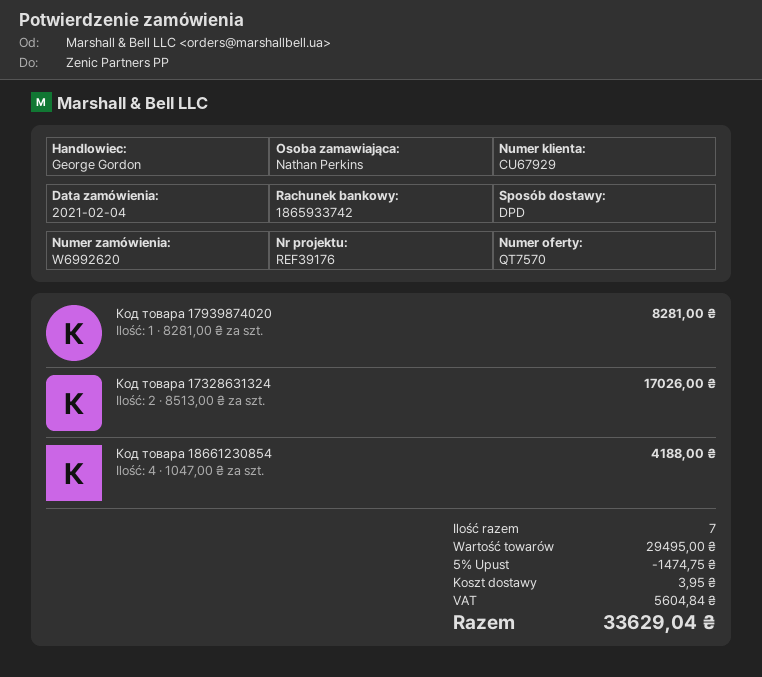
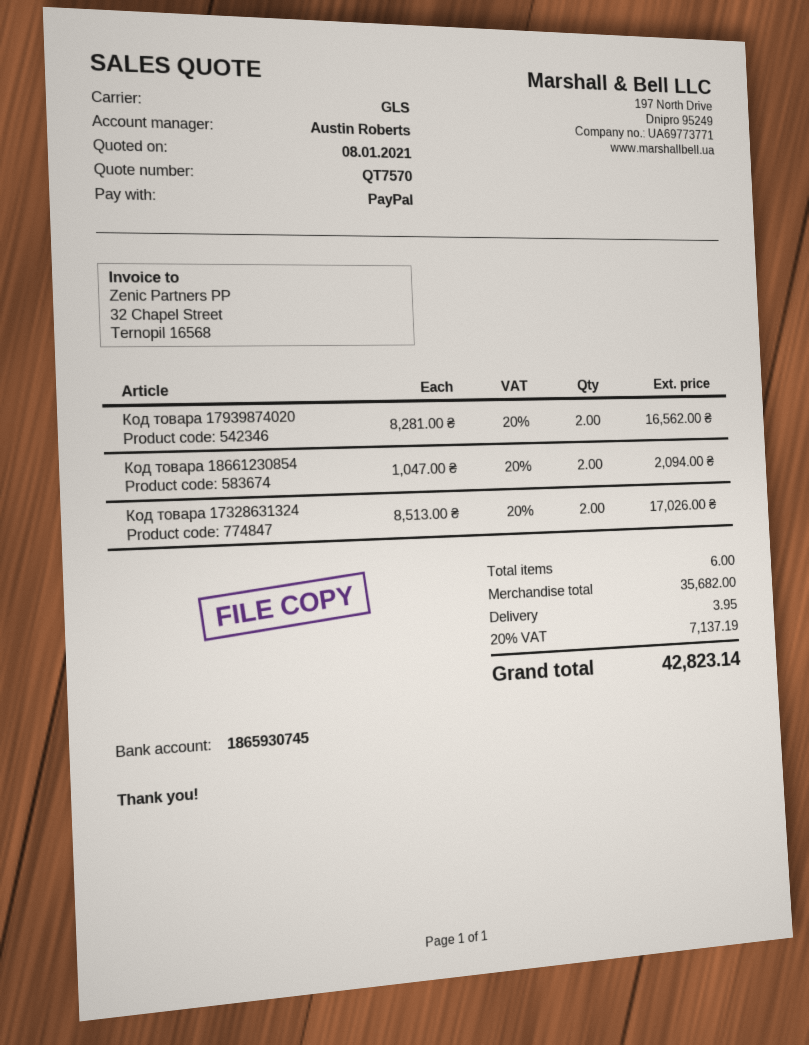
sales rep: George Gordon -> Austin Roberts
bank account: 1865933742 -> 1865930745
shipping method: DPD -> GLS
Код товара 17939874020: 1 x 8281.00 = 8281.00 -> 2 x 8281.00 = 16562.00
Код товара 18661230854: 4 x 1047.00 = 4188.00 -> 2 x 1047.00 = 2094.00
total quantity: 7 -> 6
subtotal: 29495.00 -> 35682.00
discount: 5% = 1474.75 -> none
tax: 5604.84 -> 7137.19
total: 33629.04 -> 42823.14

